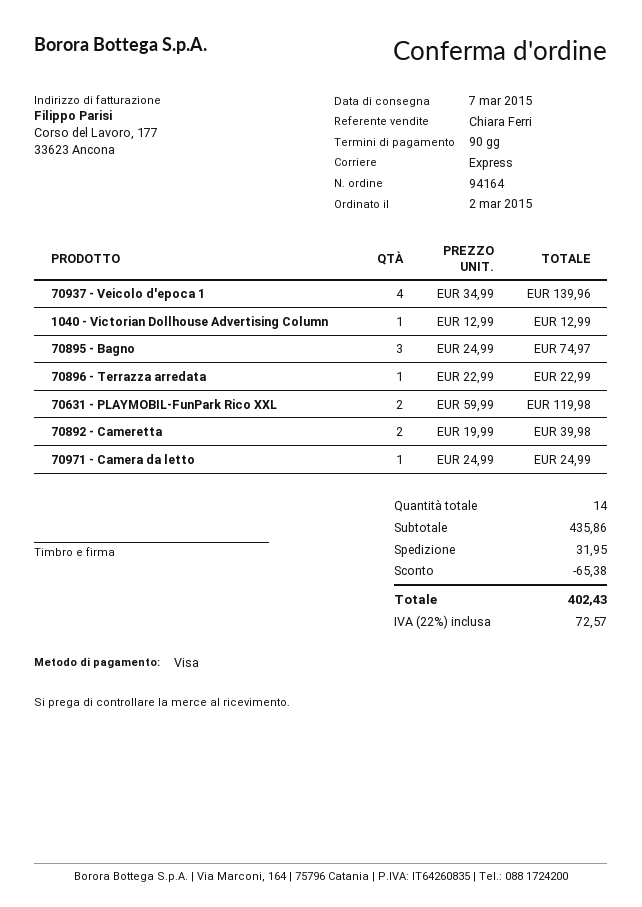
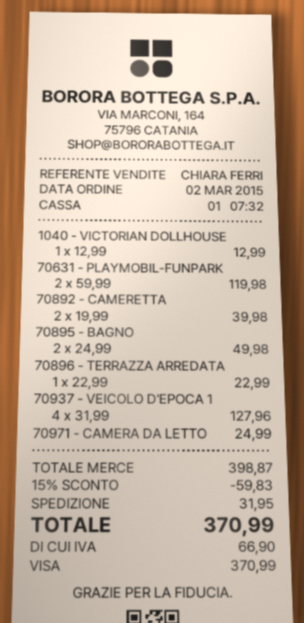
70937 - Veicolo d'epoca 1: 4 x 34.99 = 139.96 -> 4 x 31.99 = 127.96
70895 - Bagno: 3 x 24.99 = 74.97 -> 2 x 24.99 = 49.98
subtotal: 435.86 -> 398.87
discount: 65.38 -> 59.83
tax: 72.57 -> 66.90
total: 402.43 -> 370.99

